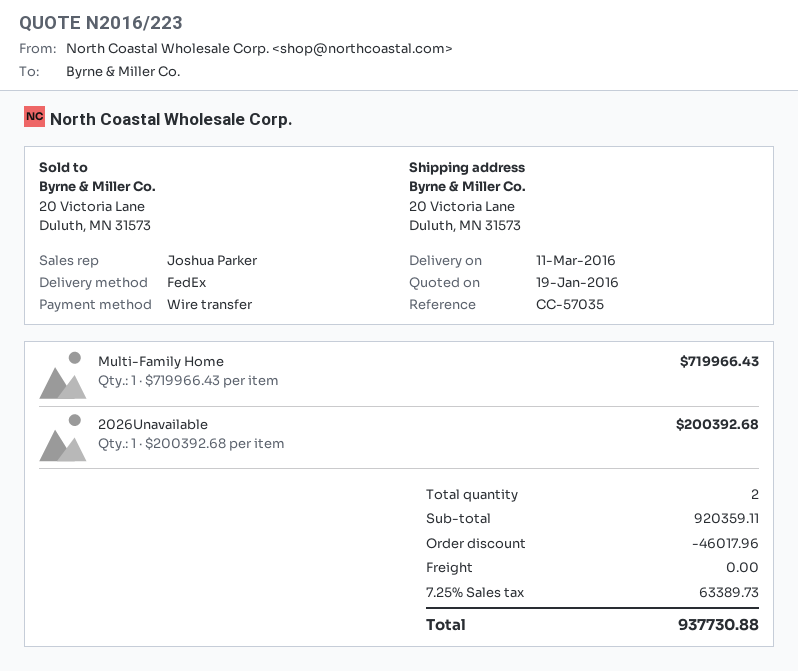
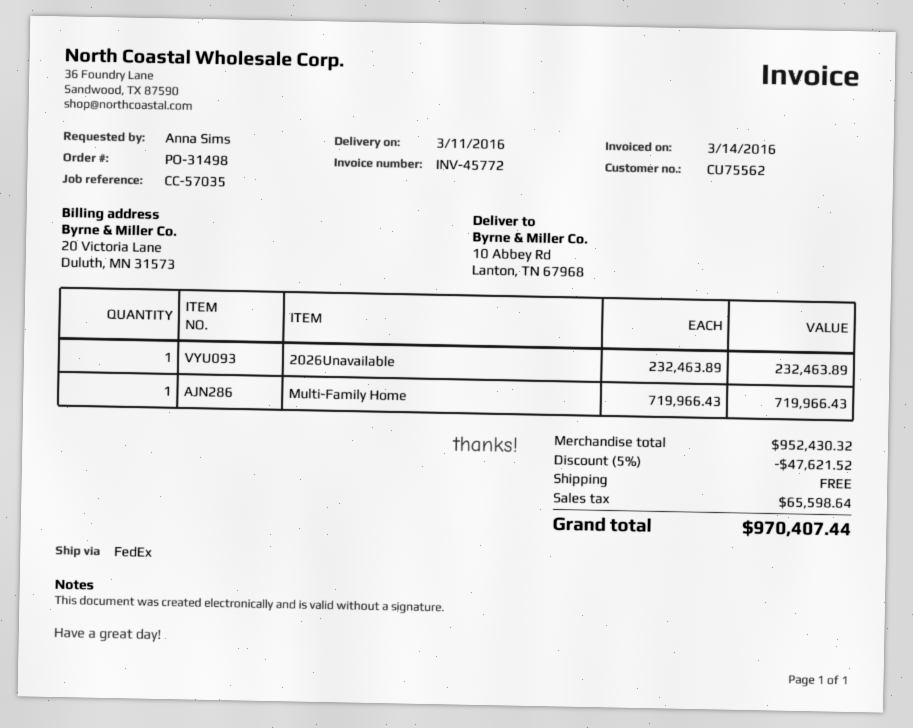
ship to: 20 Victoria Lane, Duluth, MN 31573 -> 10 Abbey Rd, Lanton, TN 67968
2026Unavailable: 1 x 200392.68 = 200392.68 -> 1 x 232463.89 = 232463.89
subtotal: 920359.11 -> 952430.32
discount: 46017.96 -> 47621.52
tax: 63389.73 -> 65598.64
total: 937730.88 -> 970407.44

